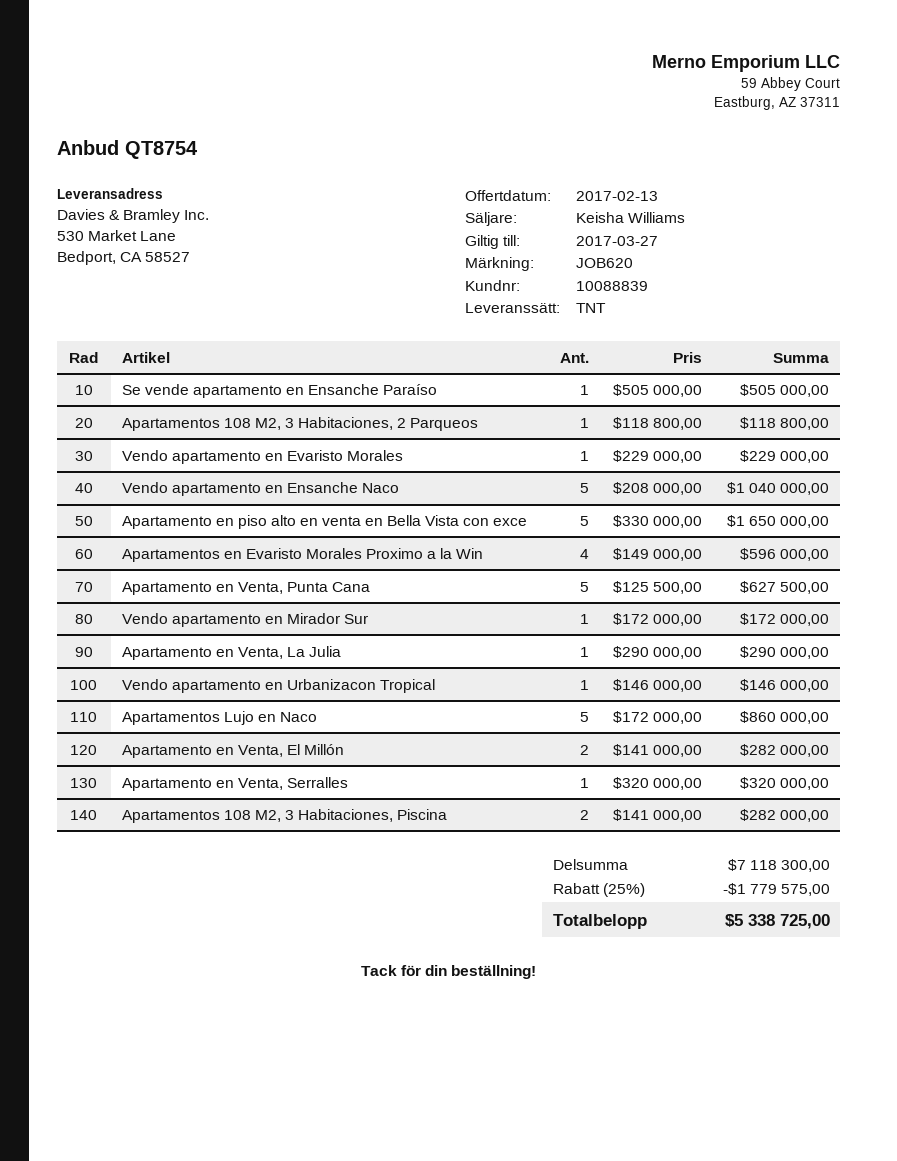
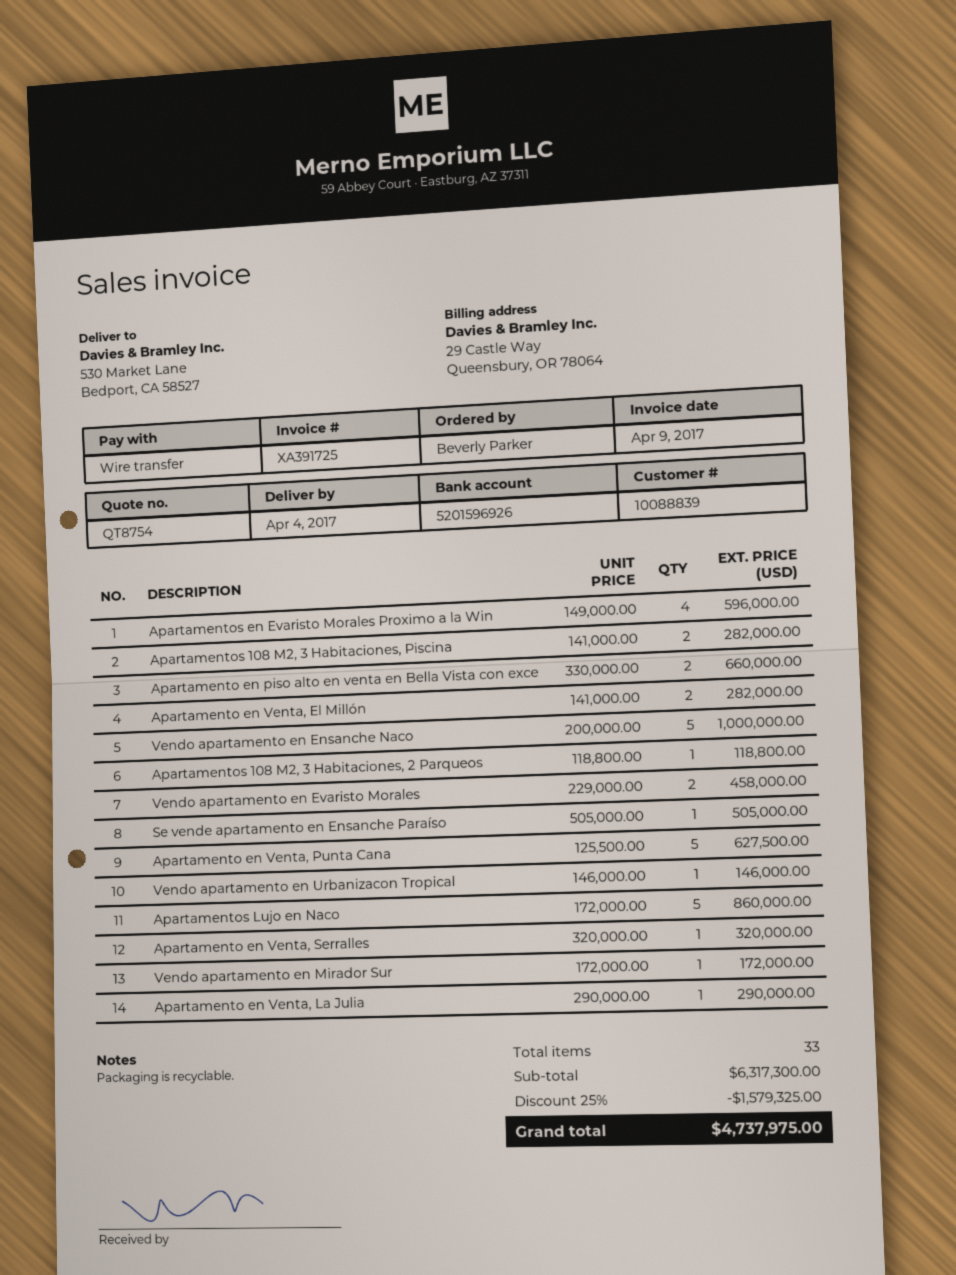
Vendo apartamento en Evaristo Morales: 1 x 229000.00 = 229000.00 -> 2 x 229000.00 = 458000.00
Vendo apartamento en Ensanche Naco: 5 x 208000.00 = 1040000.00 -> 5 x 200000.00 = 1000000.00
Apartamento en piso alto en venta en Bella Vista con exce: 5 x 330000.00 = 1650000.00 -> 2 x 330000.00 = 660000.00
subtotal: 7118300.00 -> 6317300.00
discount: 25% = 1779575.00 -> 25% = 1579325.00
total: 5338725.00 -> 4737975.00

